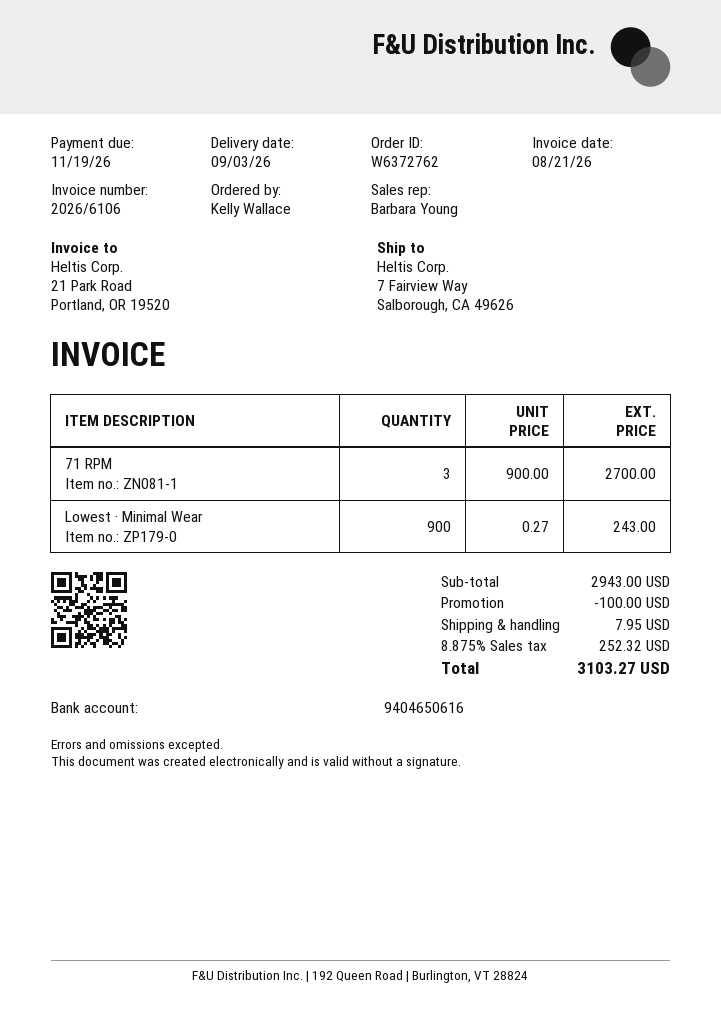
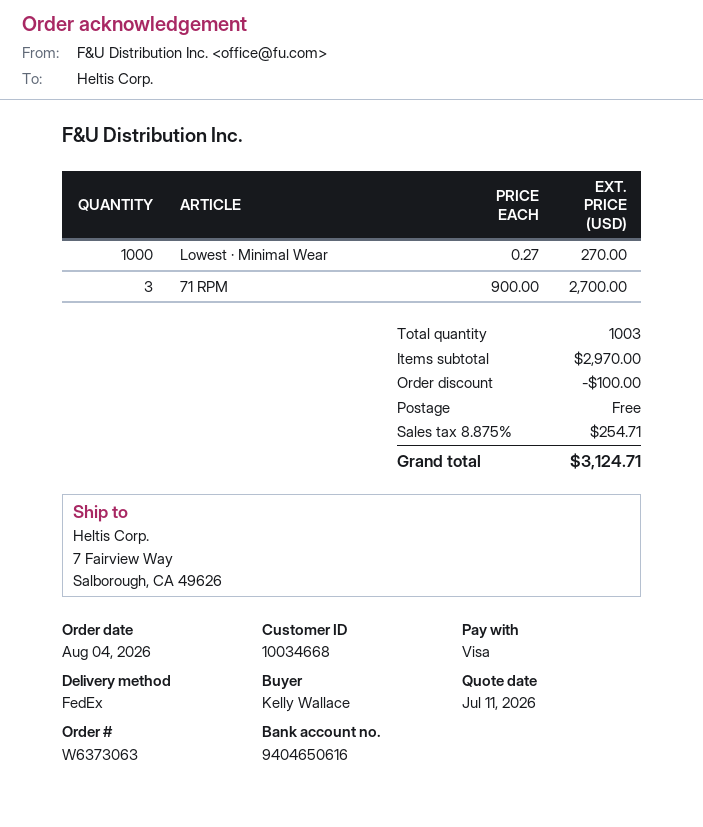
order number: W6372762 -> W6373063
Lowest · Minimal Wear: 900 x 0.27 = 243.00 -> 1000 x 0.27 = 270.00
subtotal: 2943.00 -> 2970.00
shipping: 7.95 -> 0.00
tax: 8.875% = 252.32 -> 8.875% = 254.71
total: 3103.27 -> 3124.71

